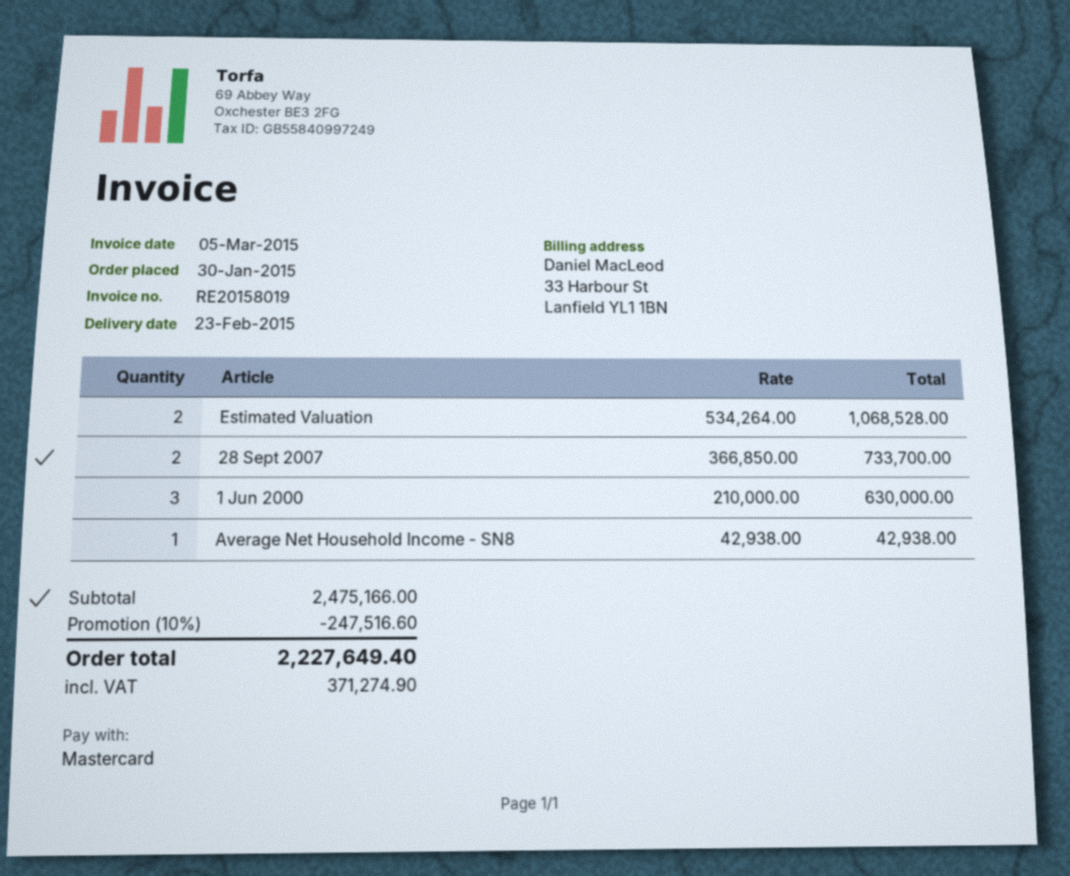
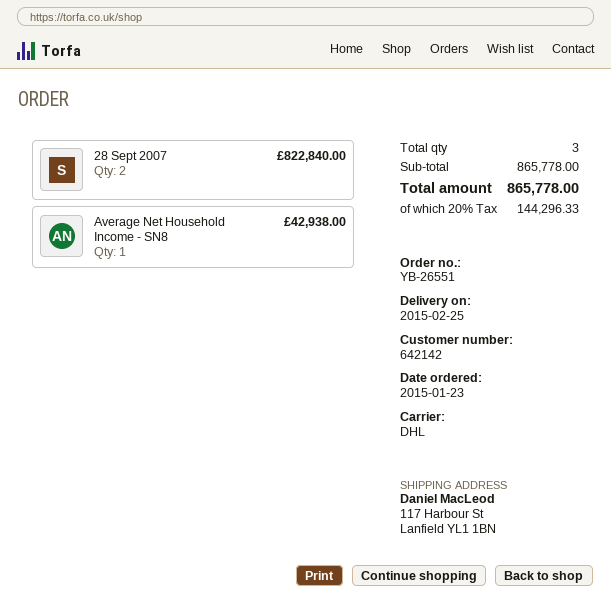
order date: 2015-01-30 -> 2015-01-23
delivery date: 2015-02-23 -> 2015-02-25
Estimated Valuation: 2 for 1068528.00 -> none
28 Sept 2007: 2 for 733700.00 -> 2 for 822840.00
1 Jun 2000: 3 for 630000.00 -> none
subtotal: 2475166.00 -> 865778.00
discount: 10% = 247516.60 -> none
tax: 371274.90 -> 144296.33
total: 2227649.40 -> 865778.00

